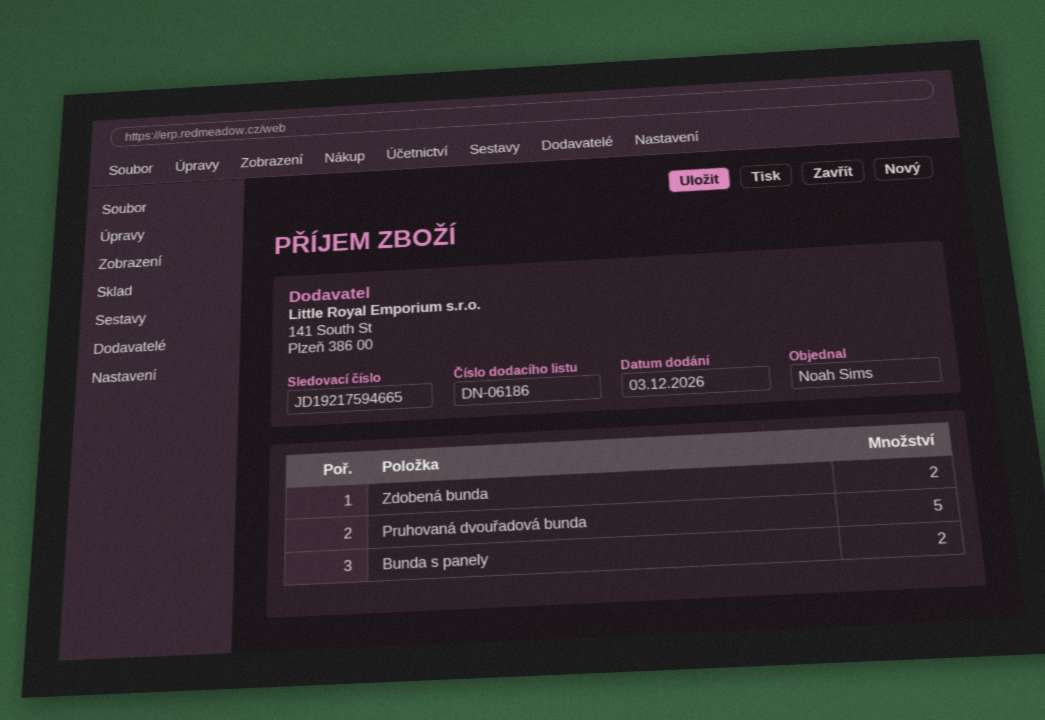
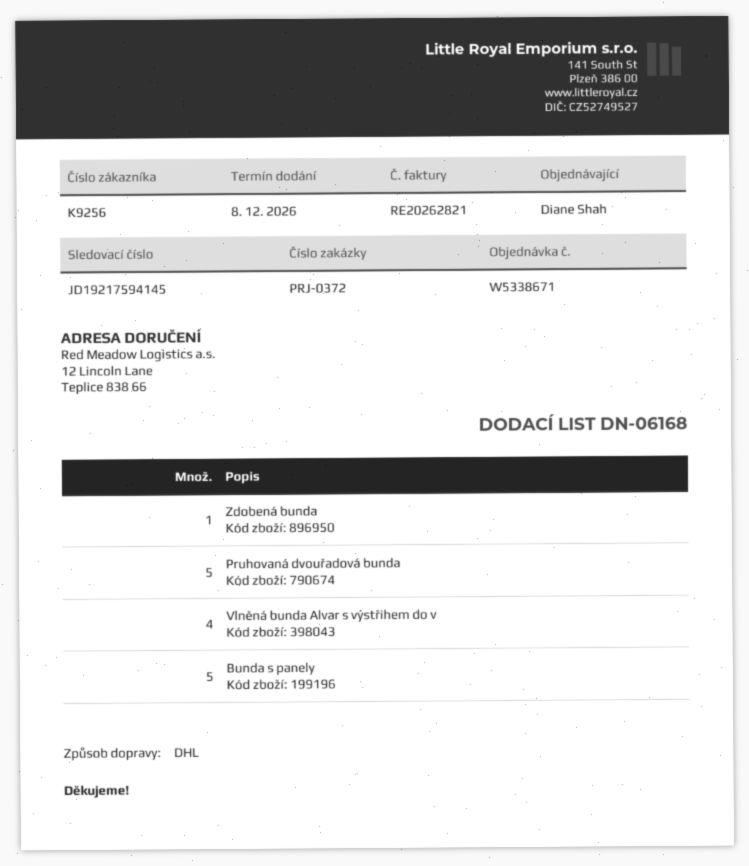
delivery note number: DN-06186 -> DN-06168
delivery date: 2026-12-03 -> 2026-12-08
ordered by: Noah Sims -> Diane Shah
tracking number: JD19217594665 -> JD19217594145
Zdobená bunda: 2 -> 1
Bunda s panely: 2 -> 5
Vlněná bunda Alvar s výstřihem do v: none -> 4

